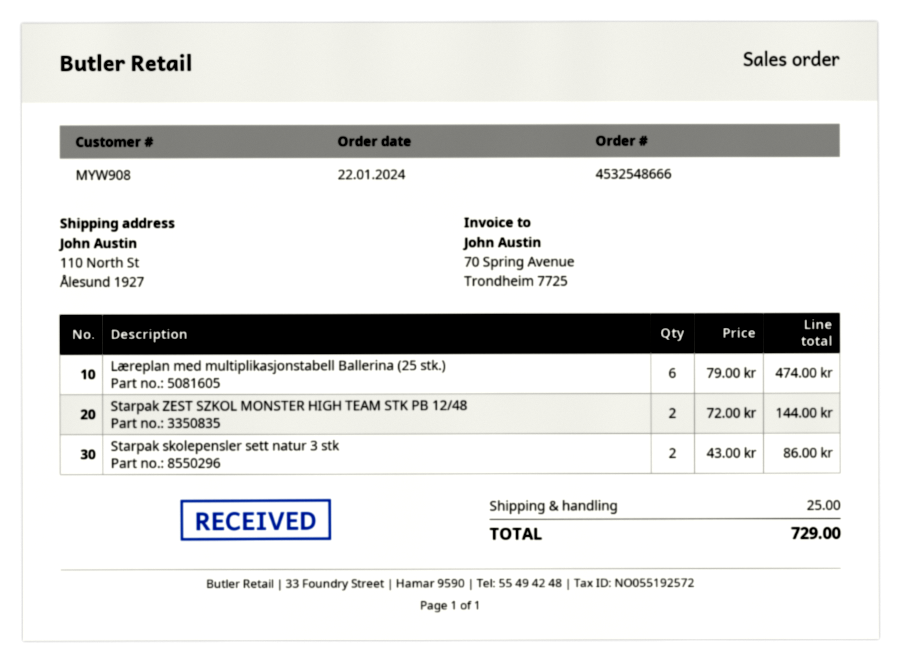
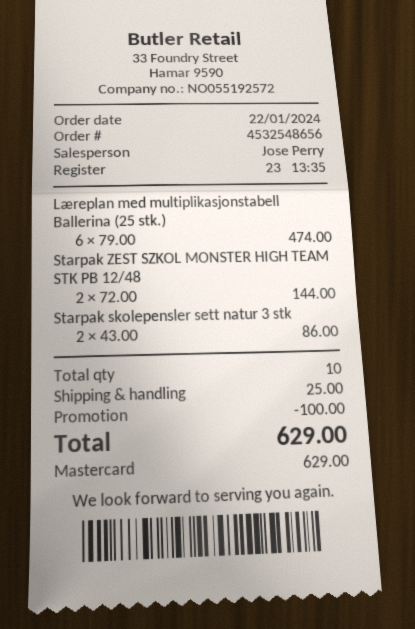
order number: 4532548666 -> 4532548656
discount: none -> 100.00
total: 729.00 -> 629.00

